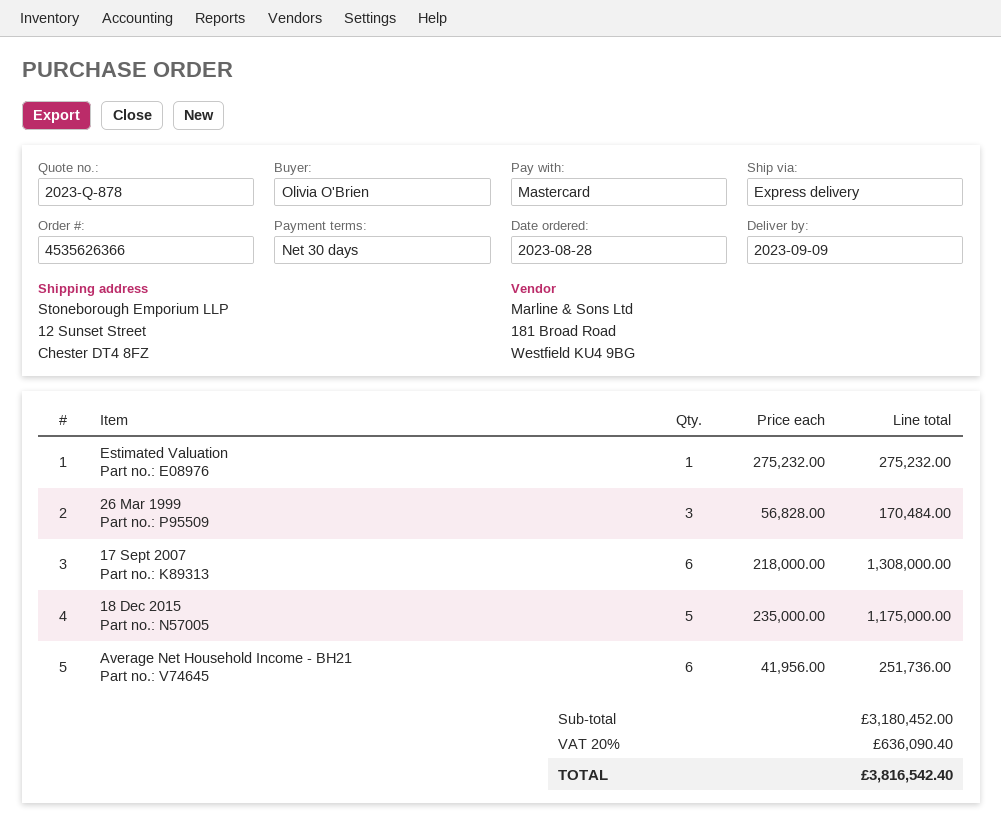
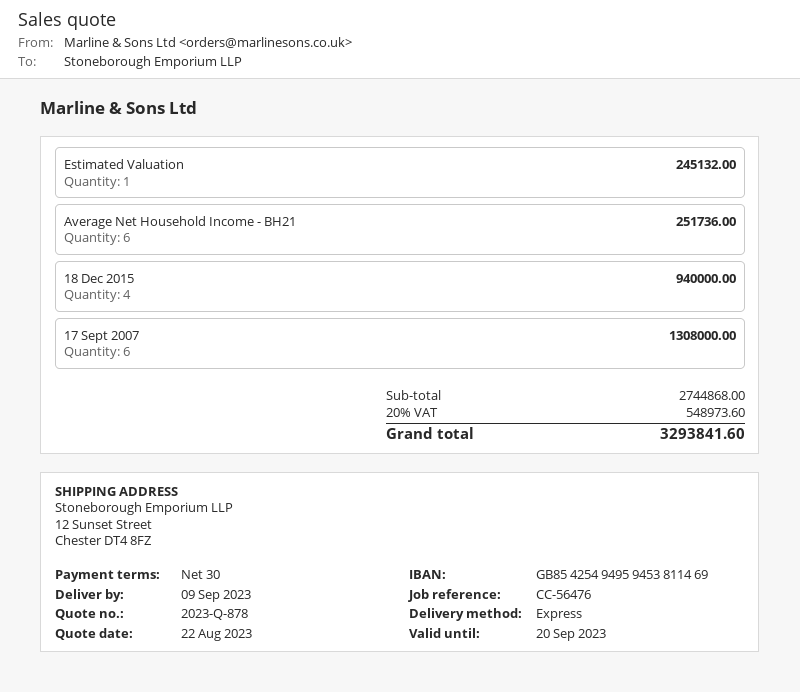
Estimated Valuation: 1 for 275232.00 -> 1 for 245132.00
26 Mar 1999: 3 for 170484.00 -> none
18 Dec 2015: 5 for 1175000.00 -> 4 for 940000.00
subtotal: 3180452.00 -> 2744868.00
tax: 20% = 636090.40 -> 20% = 548973.60
total: 3816542.40 -> 3293841.60

